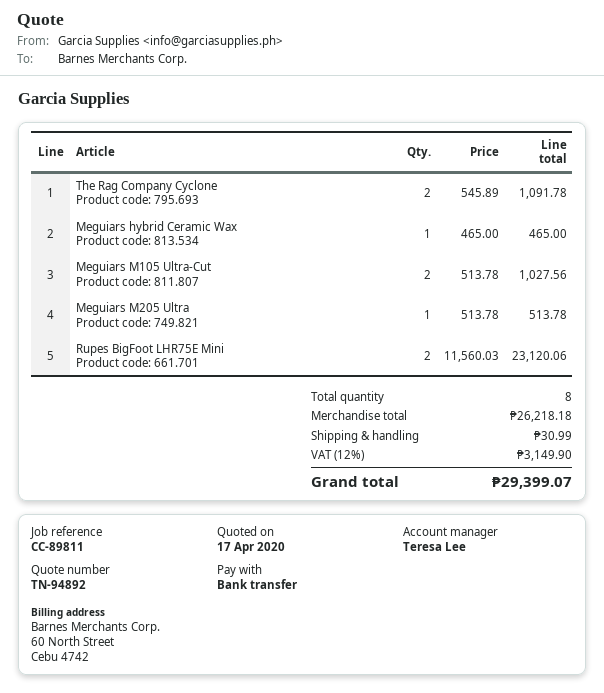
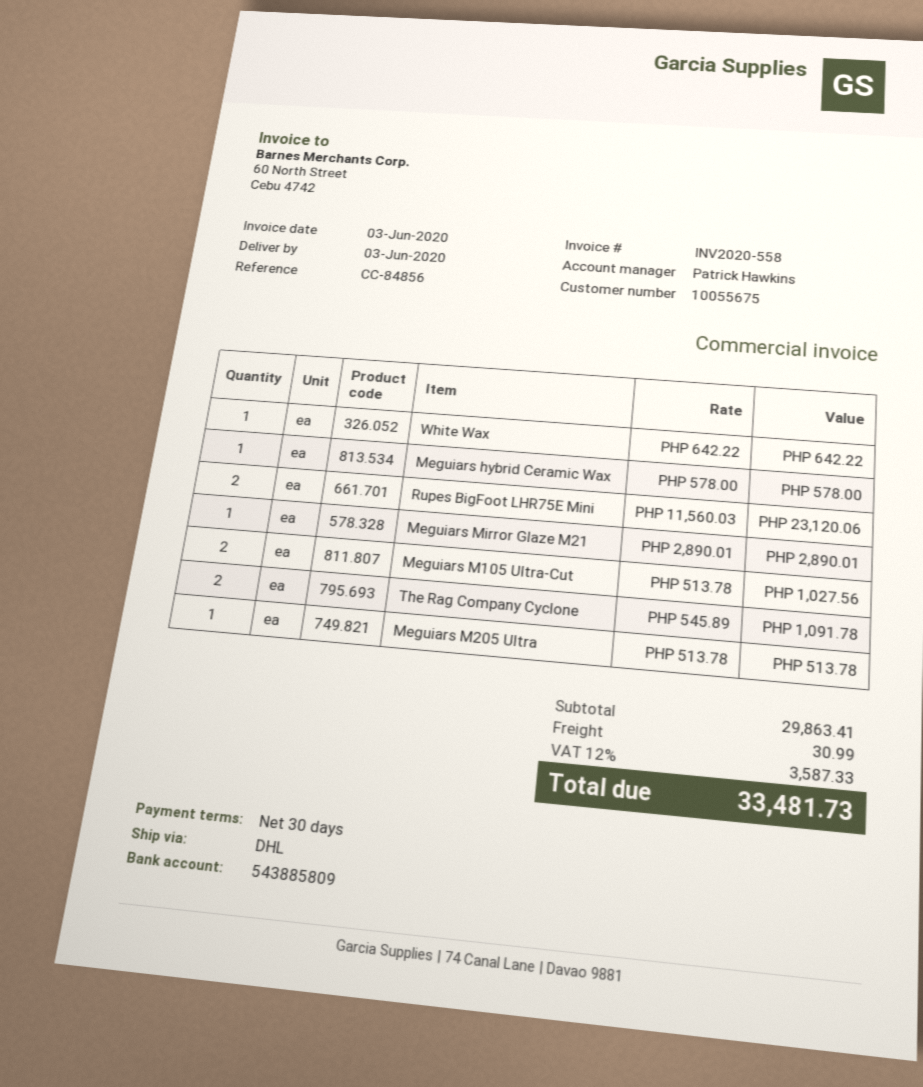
reference: CC-89811 -> CC-84856
sales rep: Teresa Lee -> Patrick Hawkins
Meguiars hybrid Ceramic Wax: 1 x 465.00 = 465.00 -> 1 x 578.00 = 578.00
White Wax: none -> 1 x 642.22 = 642.22
Meguiars Mirror Glaze M21: none -> 1 x 2890.01 = 2890.01
subtotal: 26218.18 -> 29863.41
tax: 12% = 3149.90 -> 12% = 3587.33
total: 29399.07 -> 33481.73

